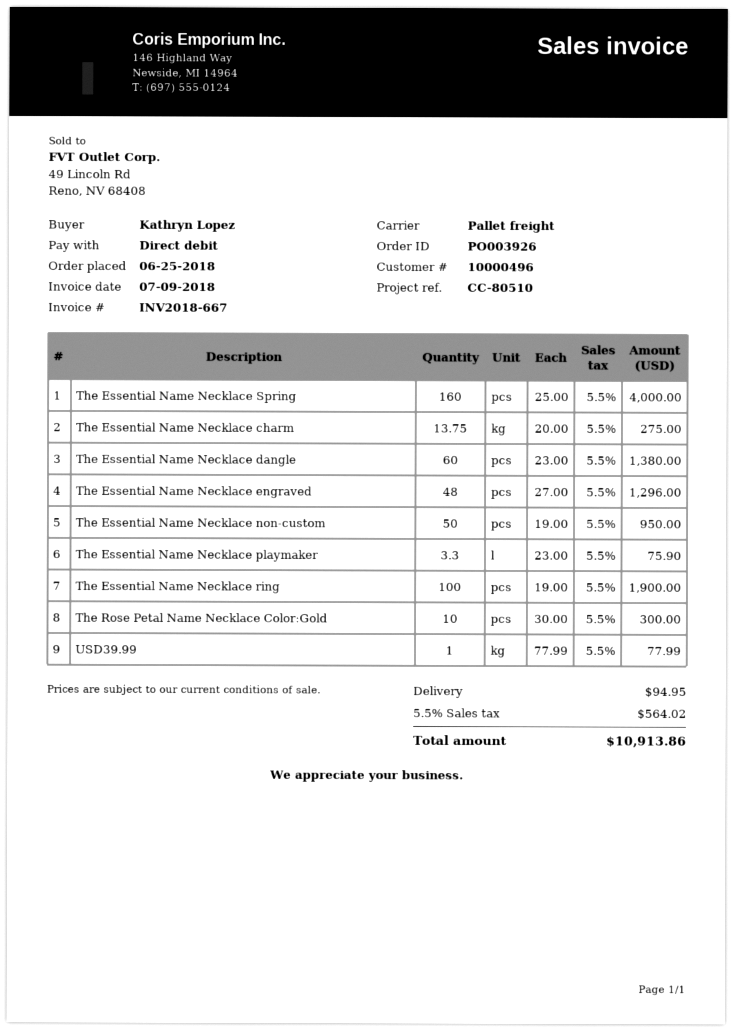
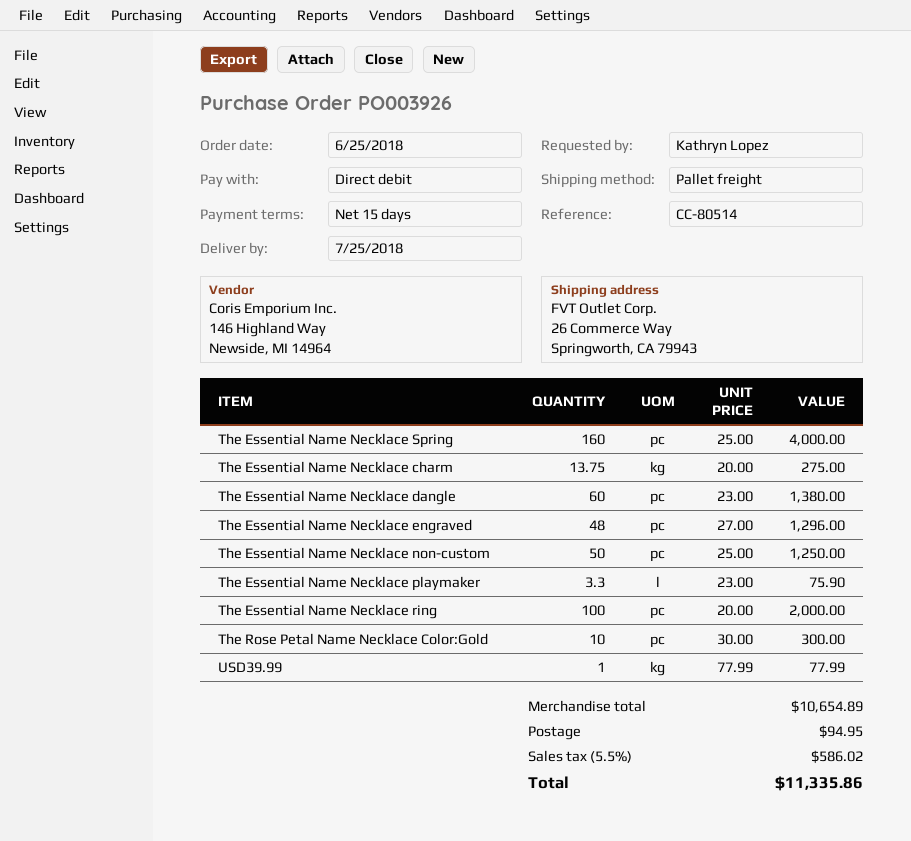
reference: CC-80510 -> CC-80514
The Essential Name Necklace non-custom: 50 x 19.00 = 950.00 -> 50 x 25.00 = 1250.00
The Essential Name Necklace ring: 100 x 19.00 = 1900.00 -> 100 x 20.00 = 2000.00
tax: 5.5% = 564.02 -> 5.5% = 586.02
total: 10913.86 -> 11335.86

